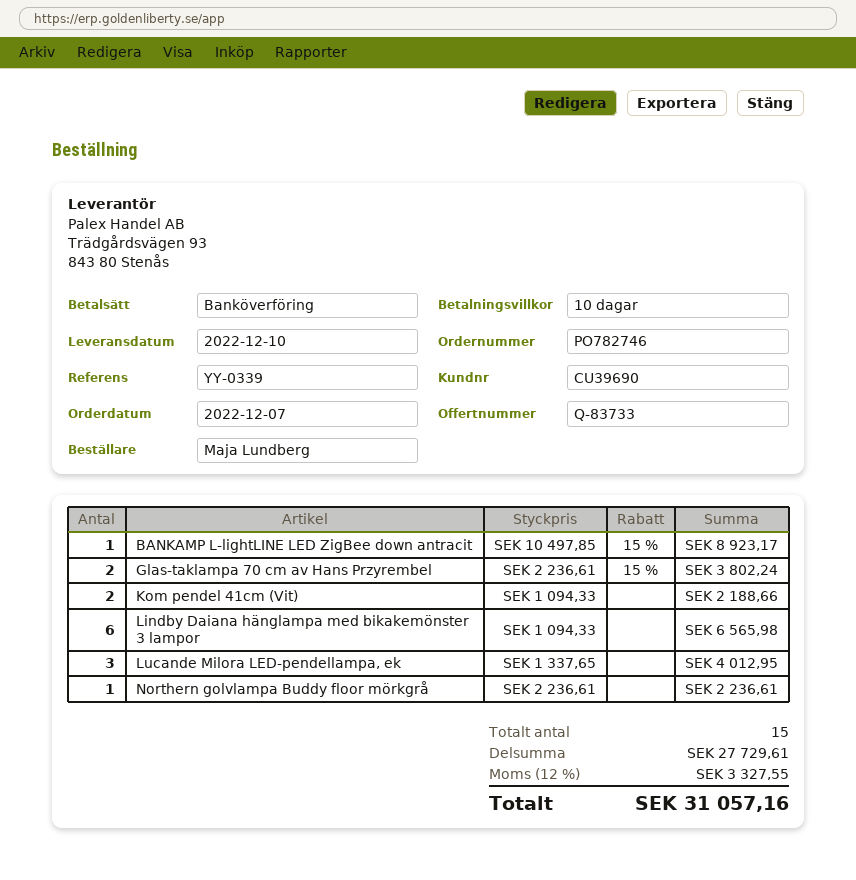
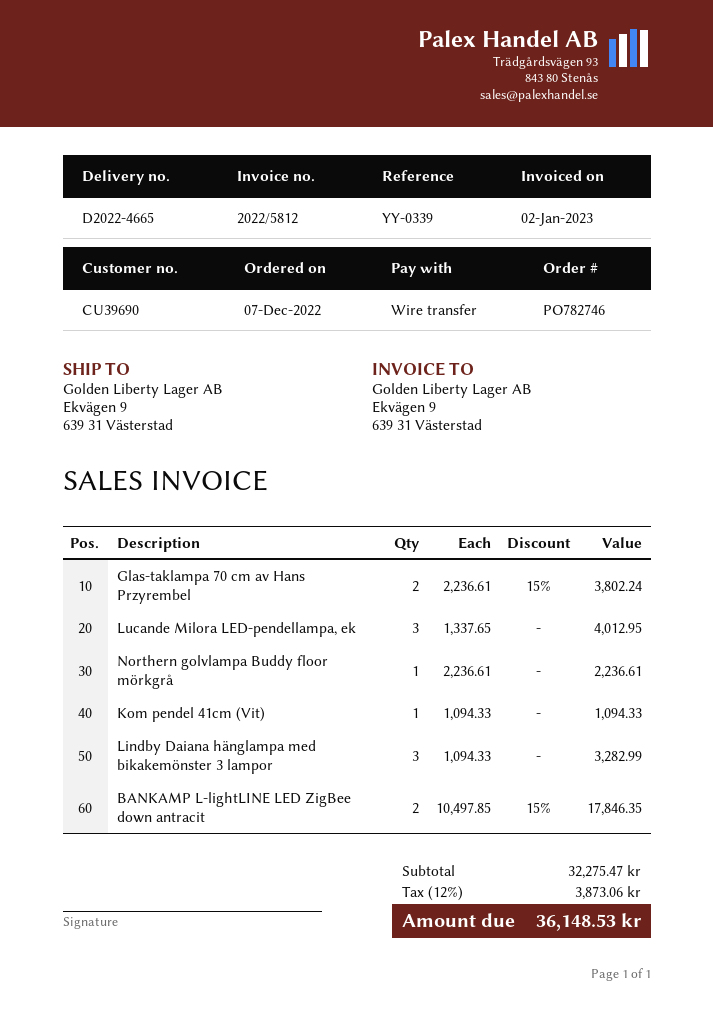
BANKAMP L-lightLINE LED ZigBee down antracit: 1 x 10497.85 - 15% = 8923.17 -> 2 x 10497.85 - 15% = 17846.35
Kom pendel 41cm (Vit): 2 x 1094.33 = 2188.66 -> 1 x 1094.33 = 1094.33
Lindby Daiana hänglampa med bikakemönster 3 lampor: 6 x 1094.33 = 6565.98 -> 3 x 1094.33 = 3282.99
subtotal: 27729.61 -> 32275.47
tax: 12% = 3327.55 -> 12% = 3873.06
total: 31057.16 -> 36148.53

